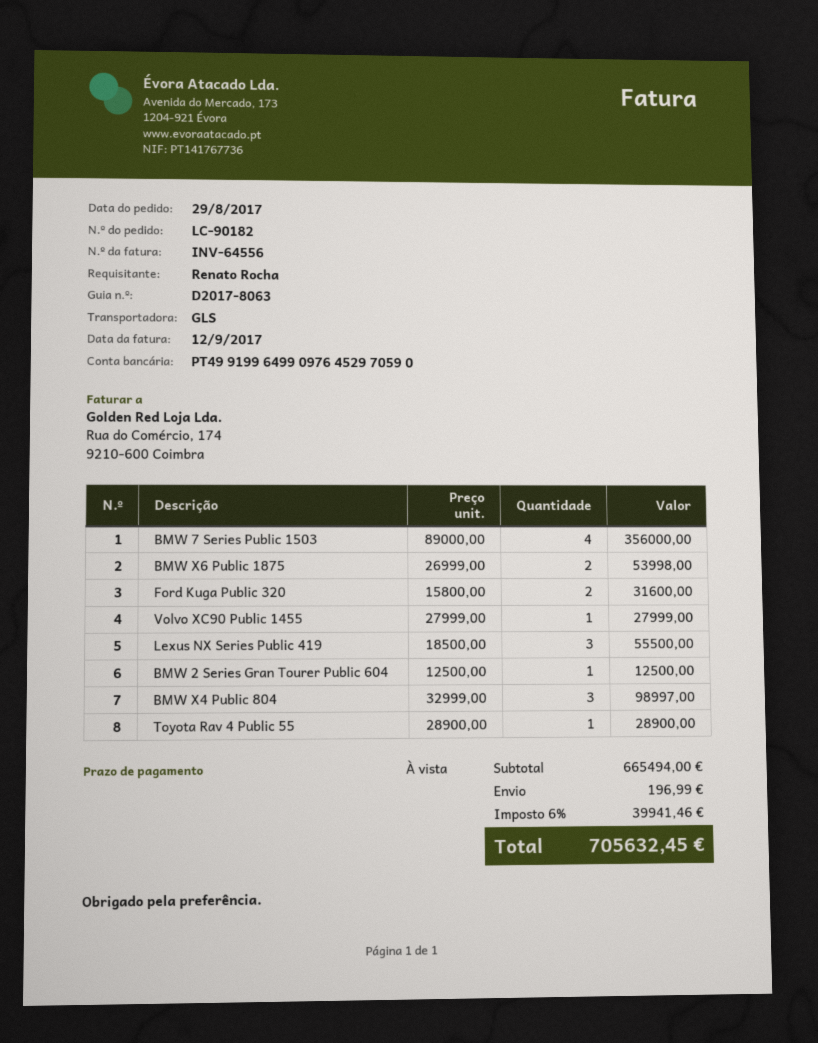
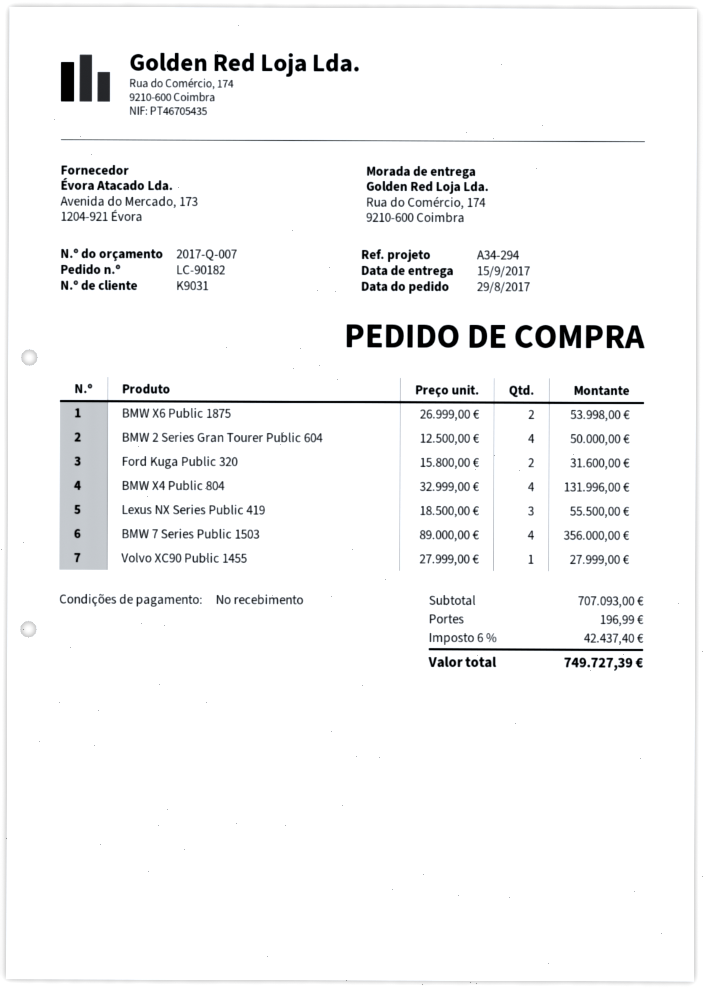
BMW 2 Series Gran Tourer Public 604: 1 x 12500.00 = 12500.00 -> 4 x 12500.00 = 50000.00
BMW X4 Public 804: 3 x 32999.00 = 98997.00 -> 4 x 32999.00 = 131996.00
Toyota Rav 4 Public 55: 1 x 28900.00 = 28900.00 -> none
subtotal: 665494.00 -> 707093.00
tax: 6% = 39941.46 -> 6% = 42437.40
total: 705632.45 -> 749727.39

